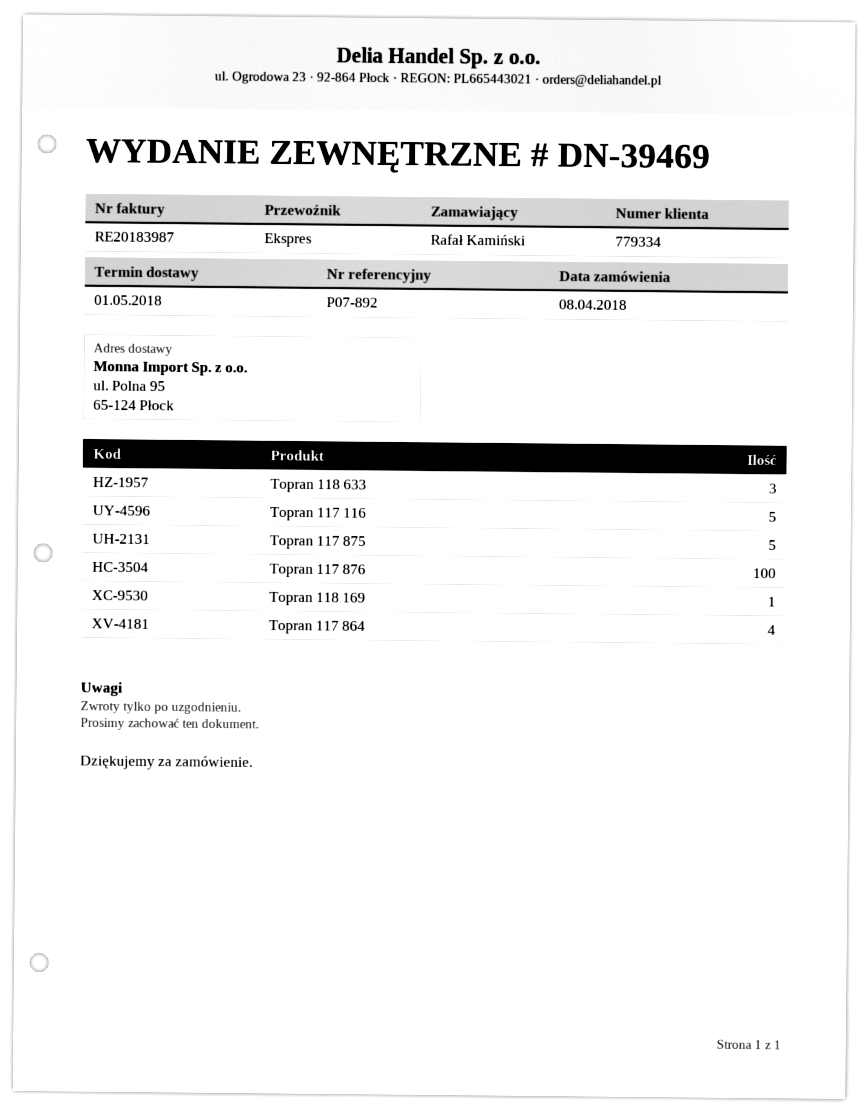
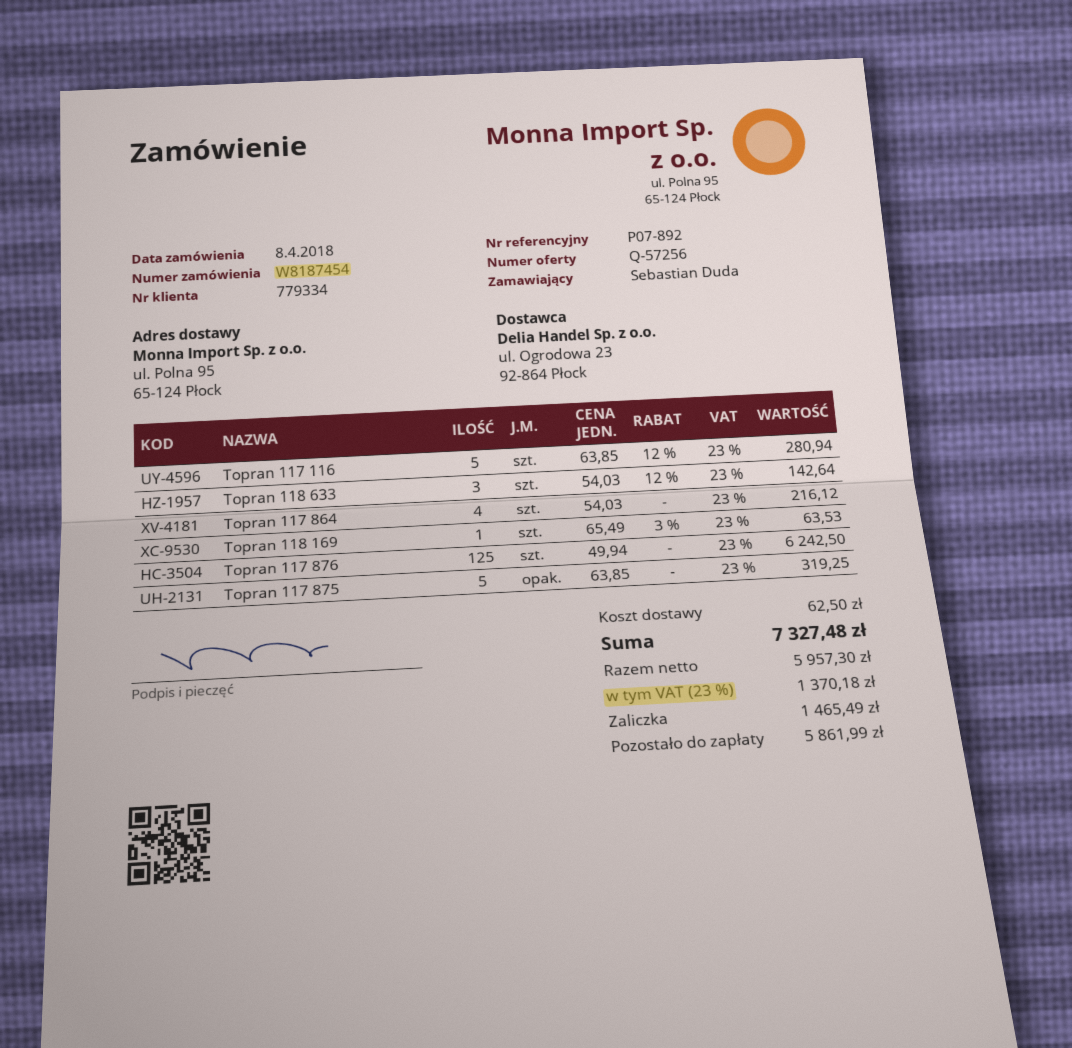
ordered by: Rafał Kamiński -> Sebastian Duda
Topran 117 876: 100 -> 125

